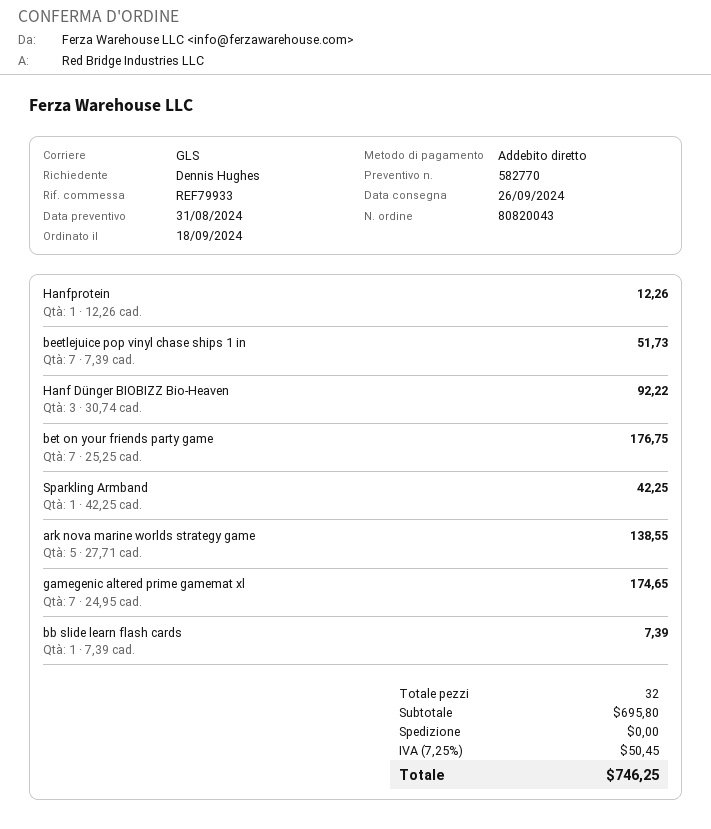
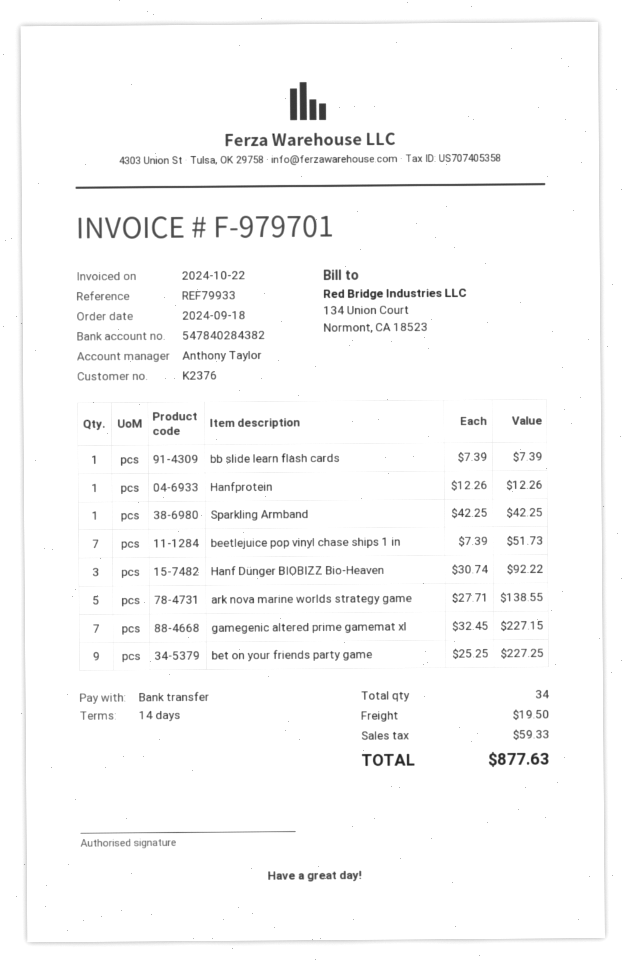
payment method: direct debit -> bank transfer
bet on your friends party game: 7 x 25.25 = 176.75 -> 9 x 25.25 = 227.25
gamegenic altered prime gamemat xl: 7 x 24.95 = 174.65 -> 7 x 32.45 = 227.15
total quantity: 32 -> 34
shipping: 0.00 -> 19.50
tax: 50.45 -> 59.33
total: 746.25 -> 877.63

